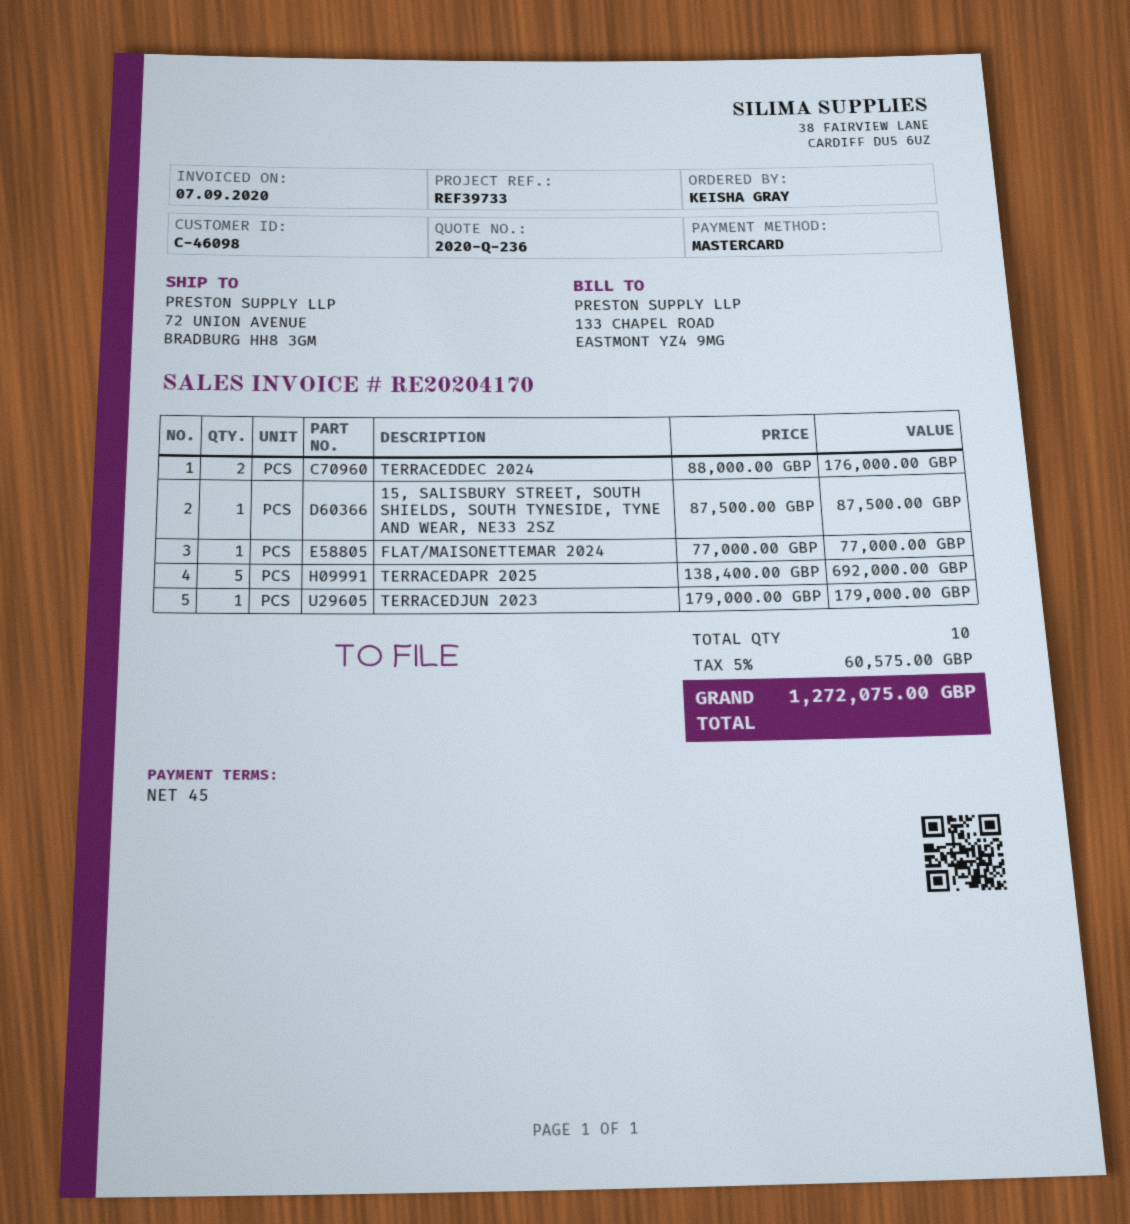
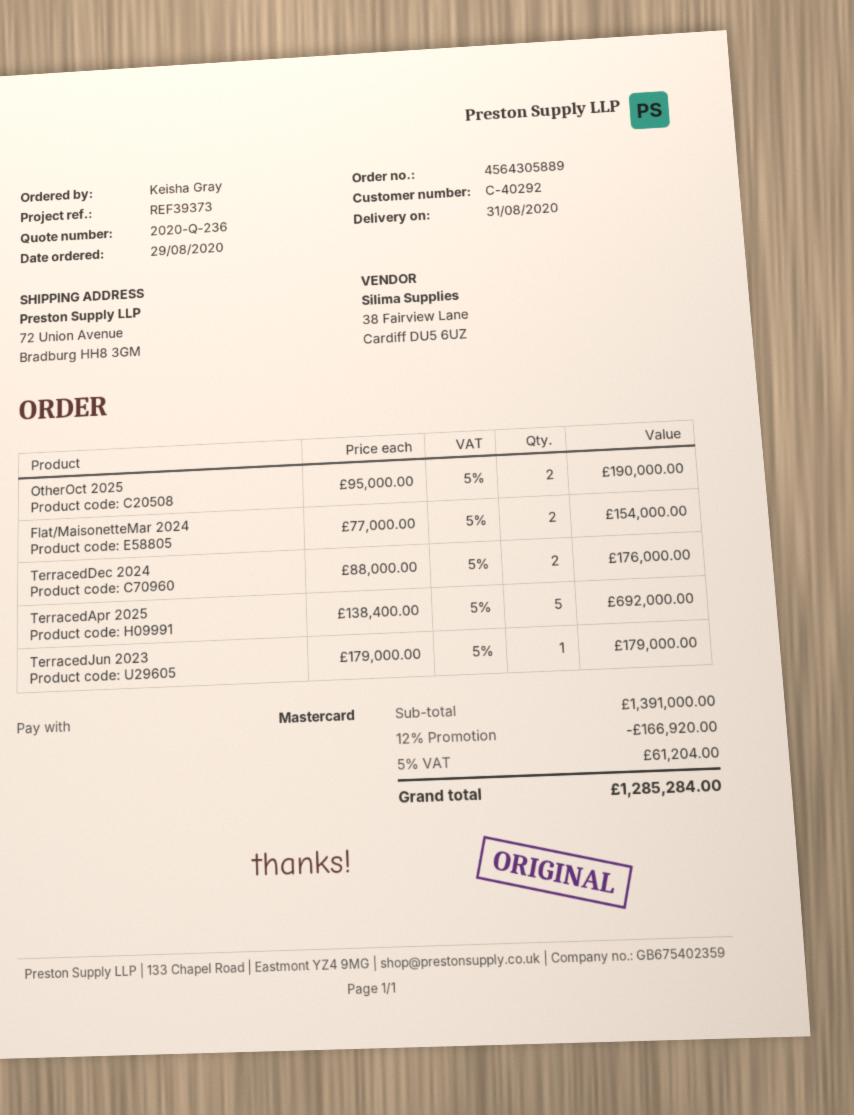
customer number: C-46098 -> C-40292
reference: REF39733 -> REF39373
15, SALISBURY STREET, SOUTH SHIELDS, SOUTH TYNESIDE, TYNE AND WEAR, NE33 2SZ: 1 x 87500.00 = 87500.00 -> none
FLAT/MAISONETTEMAR 2024: 1 x 77000.00 = 77000.00 -> 2 x 77000.00 = 154000.00
OtherOct 2025: none -> 2 x 95000.00 = 190000.00
discount: none -> 12% = 166920.00
tax: 5% = 60575.00 -> 5% = 61204.00
total: 1272075.00 -> 1285284.00

